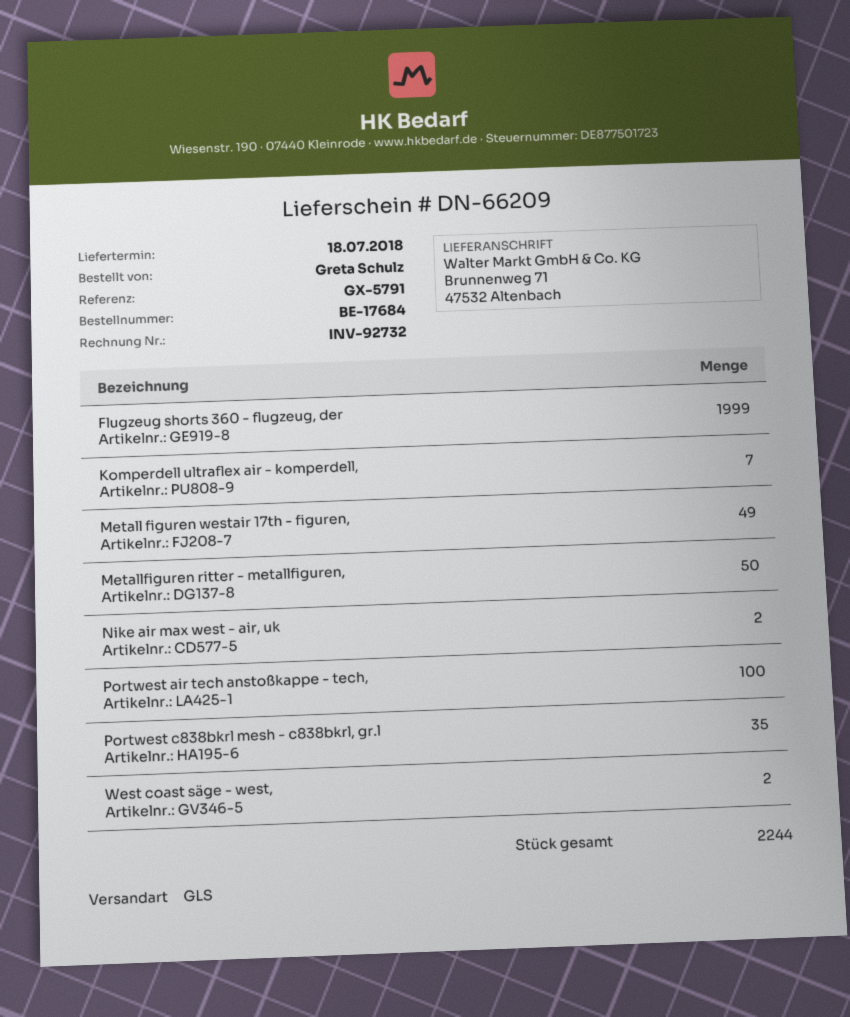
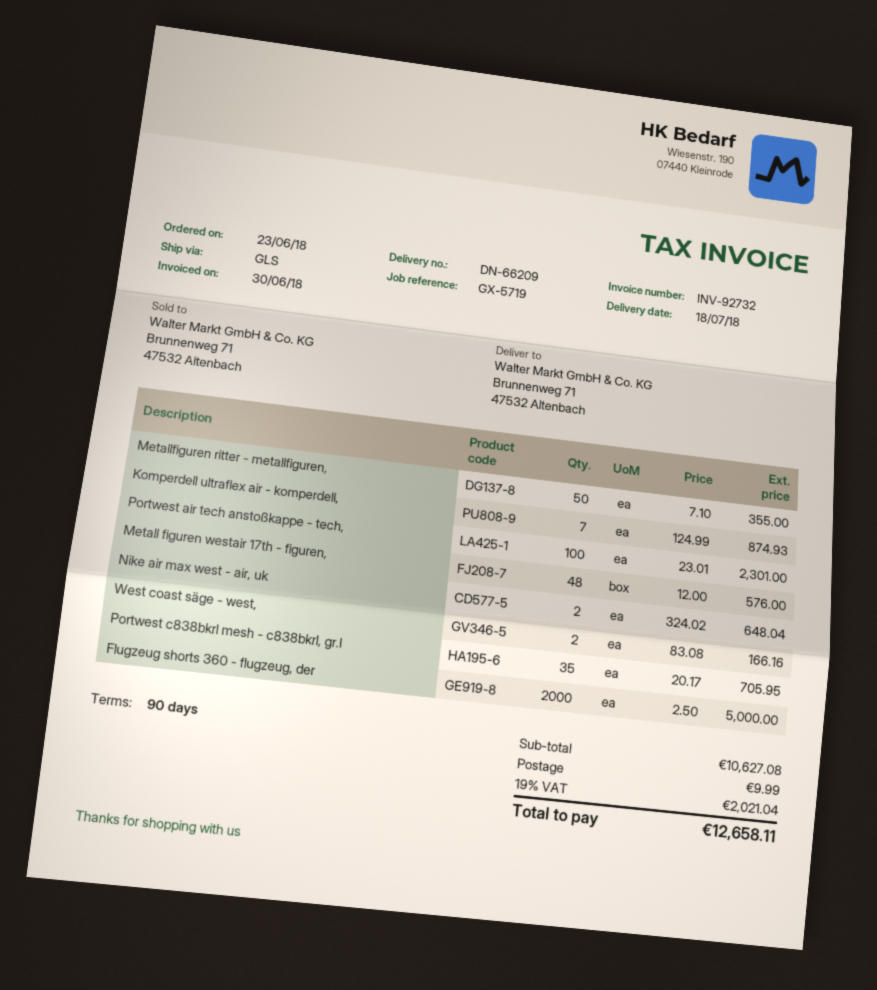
reference: GX-5791 -> GX-5719
Flugzeug shorts 360 - flugzeug, der: 1999 -> 2000
Metall figuren westair 17th - figuren,: 49 -> 48

